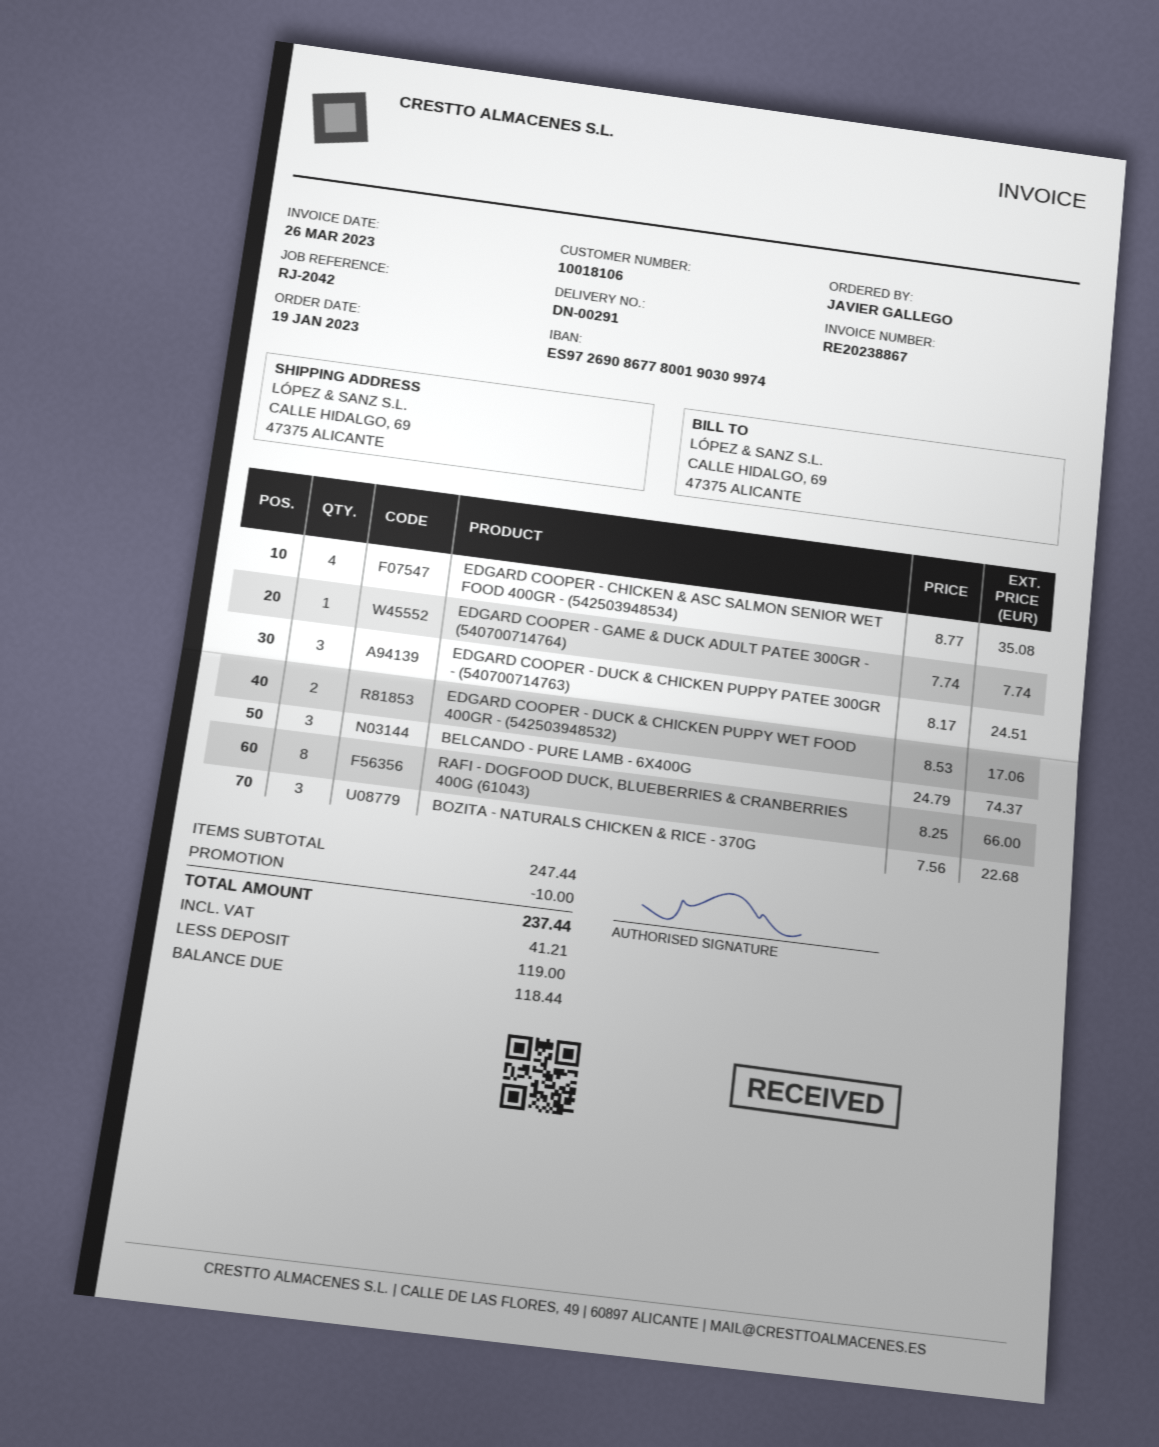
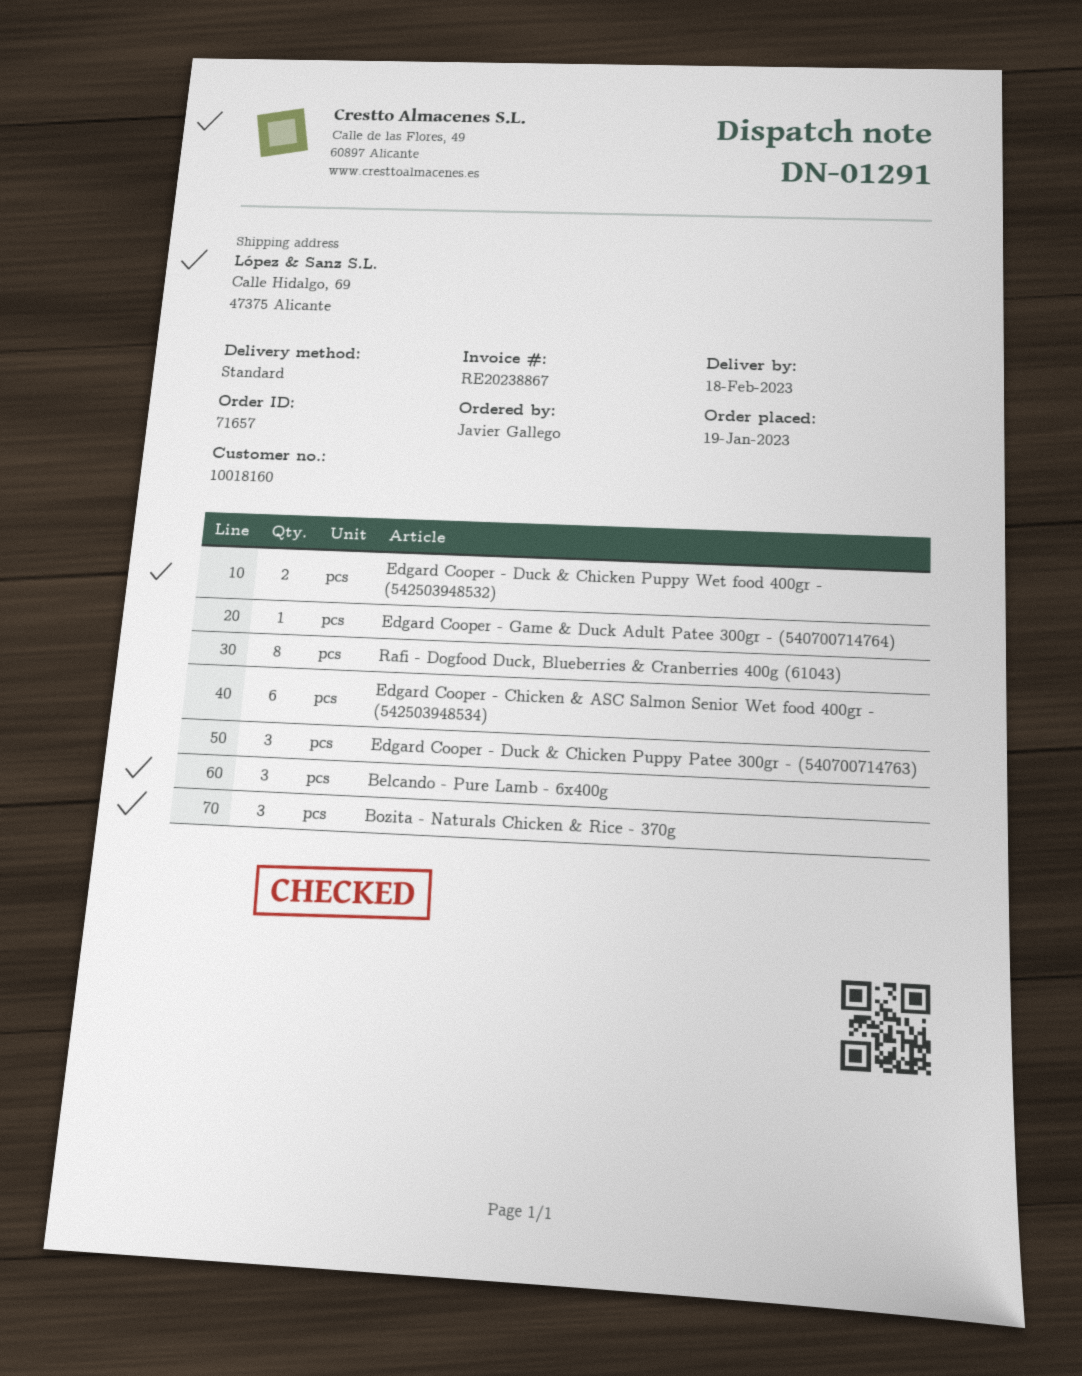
delivery note number: DN-00291 -> DN-01291
customer number: 10018106 -> 10018160
EDGARD COOPER - CHICKEN & ASC SALMON SENIOR WET FOOD 400GR - (542503948534): 4 -> 6

